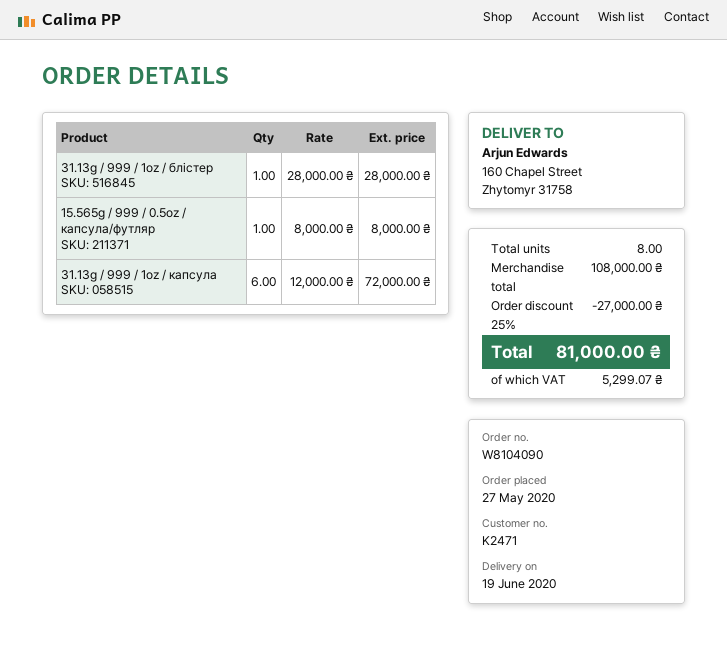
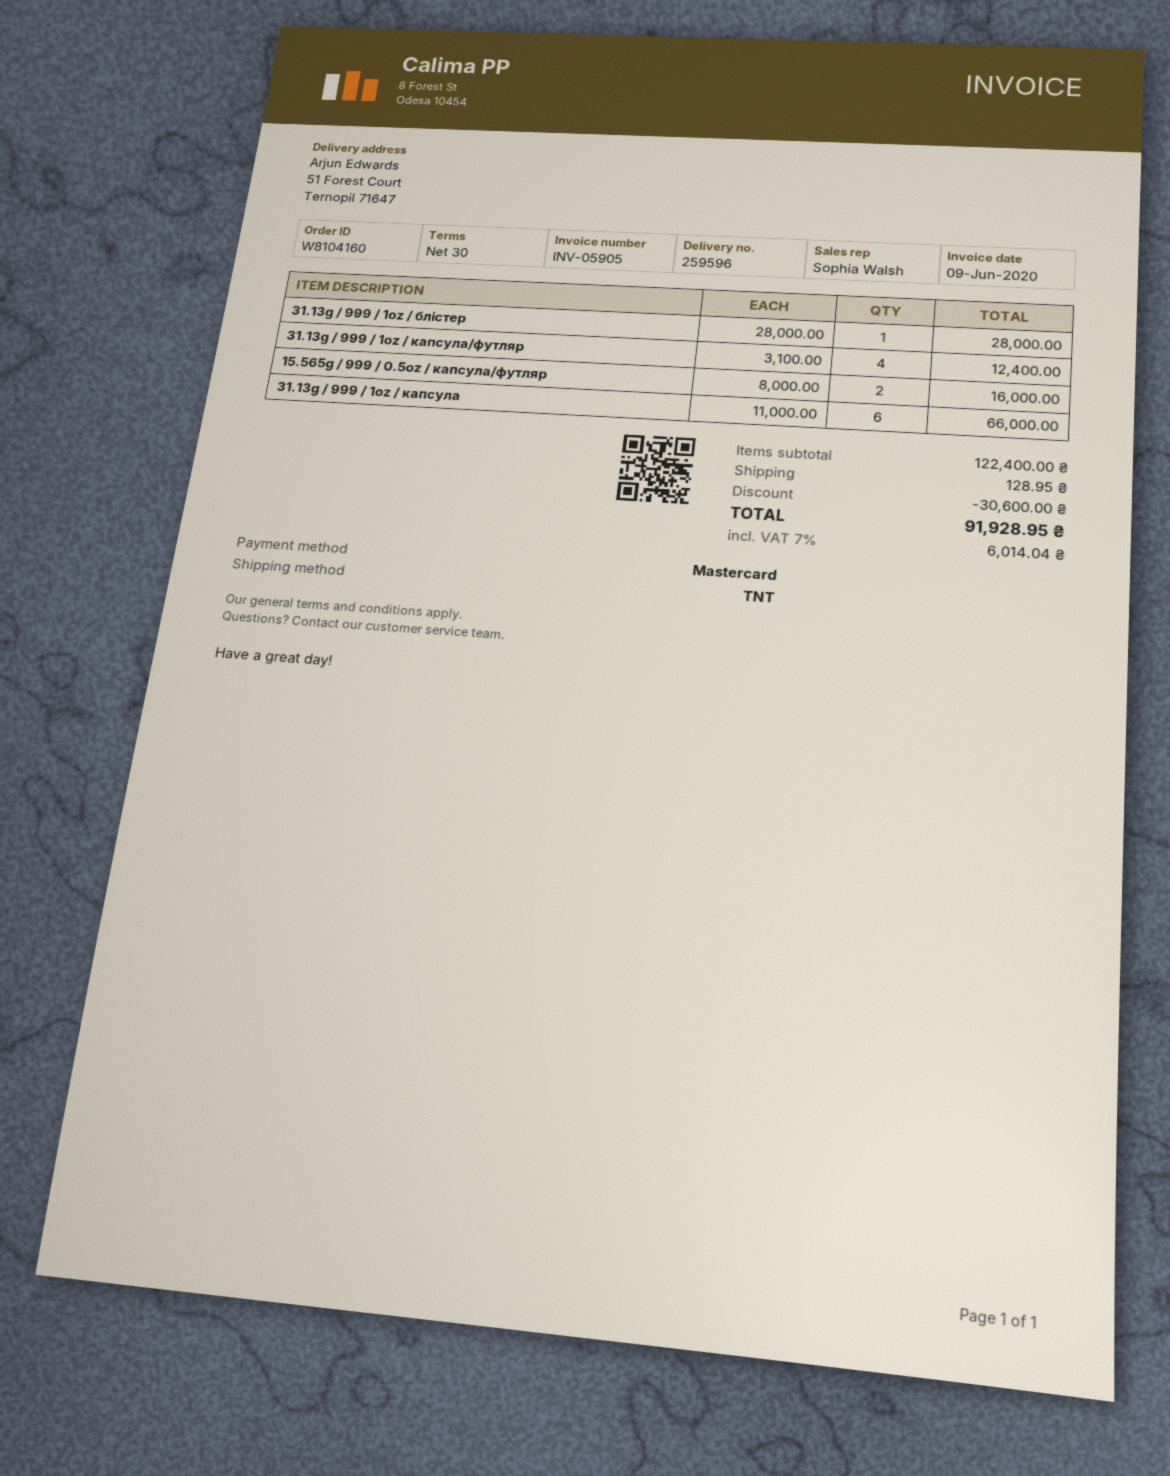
order number: W8104090 -> W8104160
ship to: 160 Chapel Street, Zhytomyr 31758 -> 51 Forest Court, Ternopil 71647
15.565g / 999 / 0.5oz / капсула/футляр: 1 x 8000.00 = 8000.00 -> 2 x 8000.00 = 16000.00
31.13g / 999 / 1oz / капсула: 6 x 12000.00 = 72000.00 -> 6 x 11000.00 = 66000.00
31.13g / 999 / 1oz / капсула/футляр: none -> 4 x 3100.00 = 12400.00
subtotal: 108000.00 -> 122400.00
discount: 27000.00 -> 30600.00
shipping: none -> 128.95
tax: 5299.07 -> 6014.04
total: 81000.00 -> 91928.95

